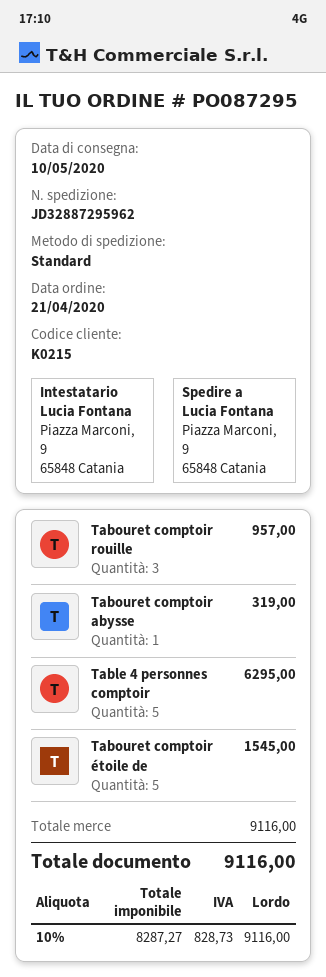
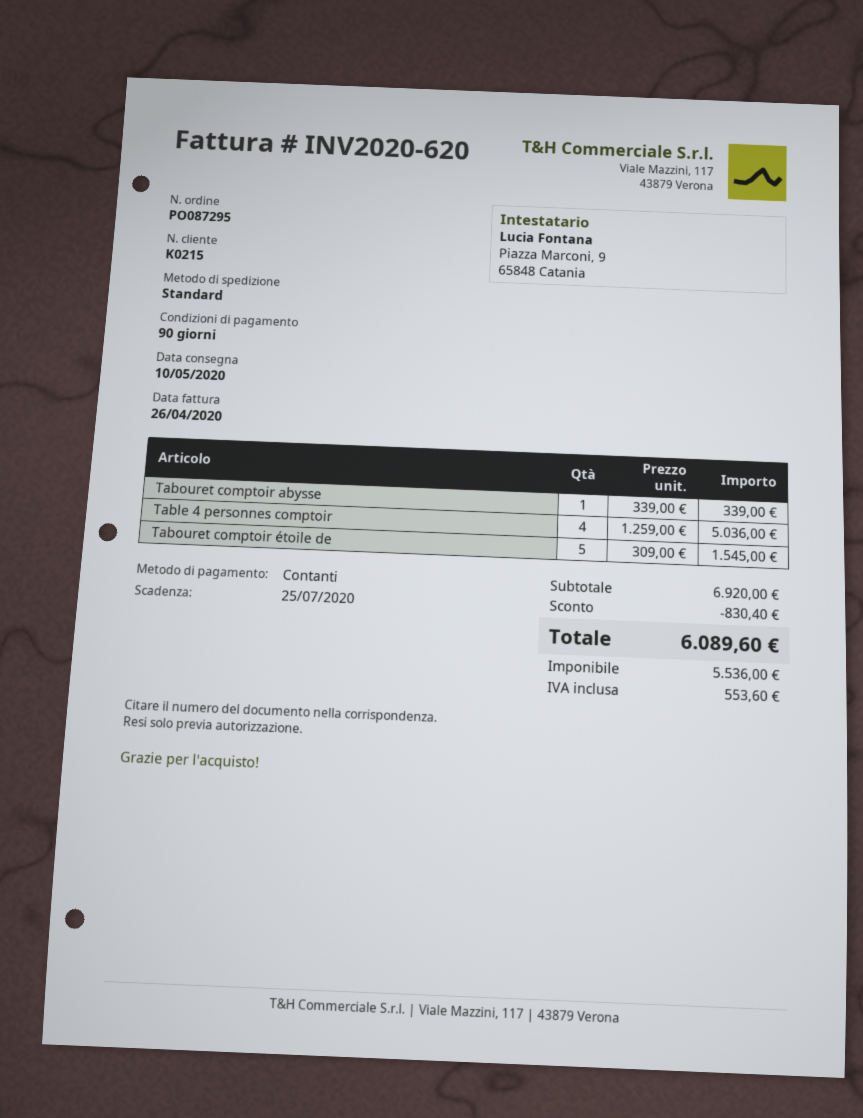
Tabouret comptoir rouille: 3 for 957.00 -> none
Tabouret comptoir abysse: 1 for 319.00 -> 1 for 339.00
Table 4 personnes comptoir: 5 for 6295.00 -> 4 for 5036.00
subtotal: 9116.00 -> 6920.00
discount: none -> 830.40
net: 8287.27 -> 5536.00
tax: 828.73 -> 553.60
total: 9116.00 -> 6089.60

